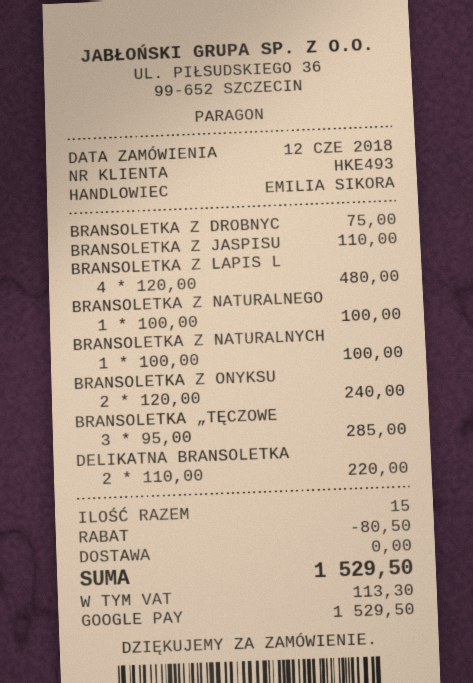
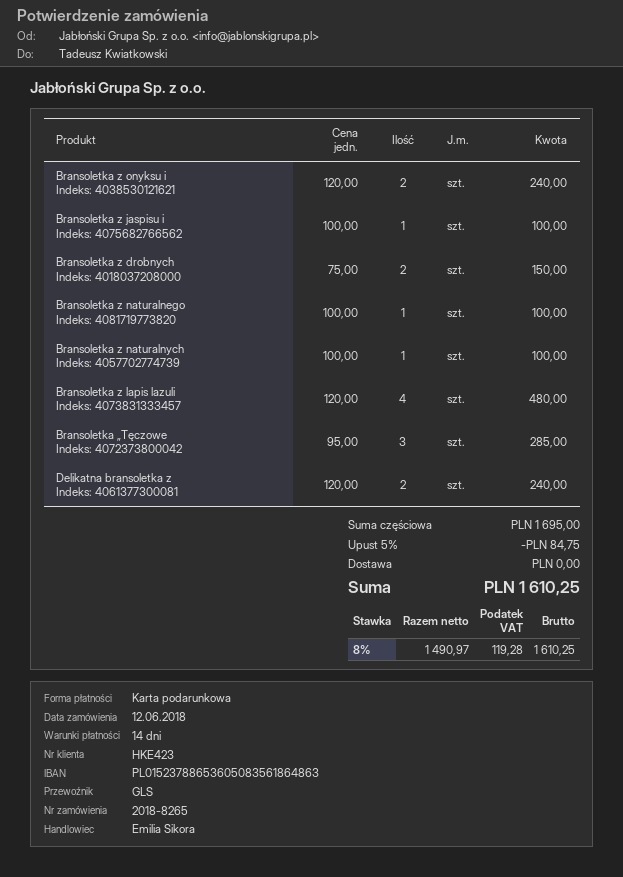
customer number: HKE493 -> HKE423
payment method: Google Pay -> gift card
BRANSOLETKA Z DROBNYC: 1 x 75.00 = 75.00 -> 2 x 75.00 = 150.00
BRANSOLETKA Z JASPISU: 1 x 110.00 = 110.00 -> 1 x 100.00 = 100.00
DELIKATNA BRANSOLETKA: 2 x 110.00 = 220.00 -> 2 x 120.00 = 240.00
discount: 80.50 -> 84.75
tax: 113.30 -> 119.28
total: 1529.50 -> 1610.25

